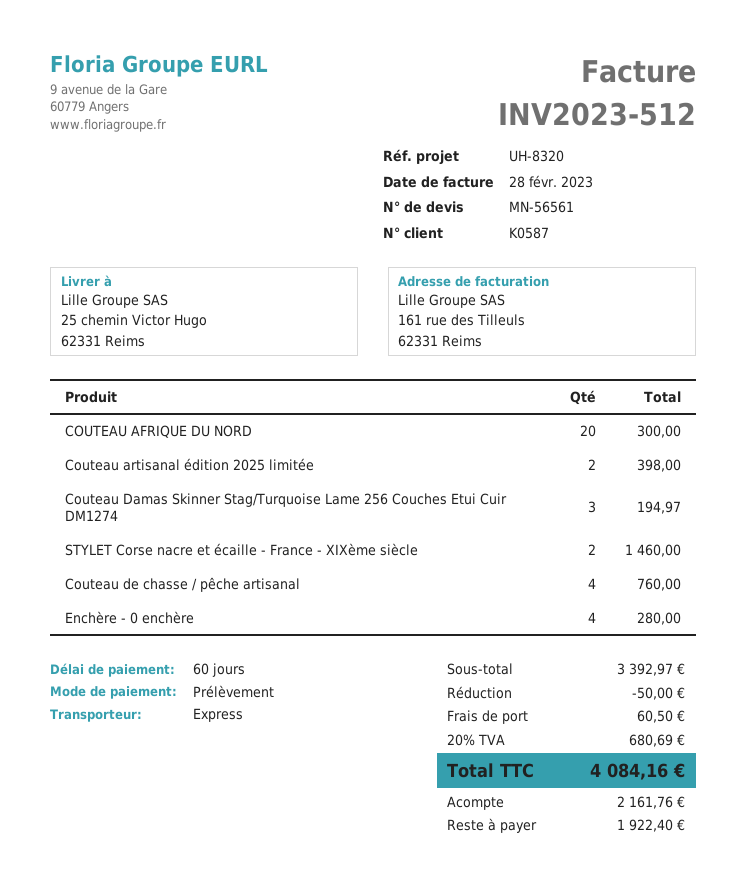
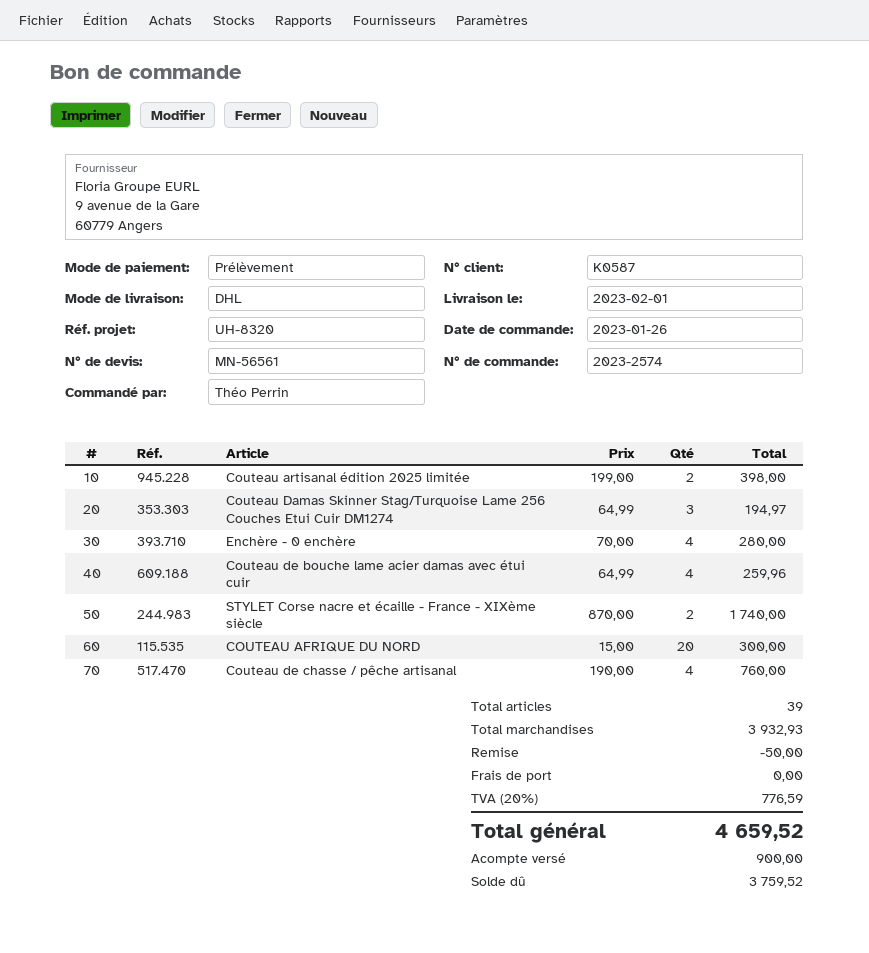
shipping method: express -> DHL
STYLET Corse nacre et écaille - France - XIXème siècle: 2 for 1460.00 -> 2 for 1740.00
Couteau de bouche lame acier damas avec étui cuir: none -> 4 for 259.96
subtotal: 3392.97 -> 3932.93
shipping: 60.50 -> 0.00
tax: 20% = 680.69 -> 20% = 776.59
total: 4084.16 -> 4659.52
deposit: 2161.76 -> 900.00
balance: 1922.40 -> 3759.52

